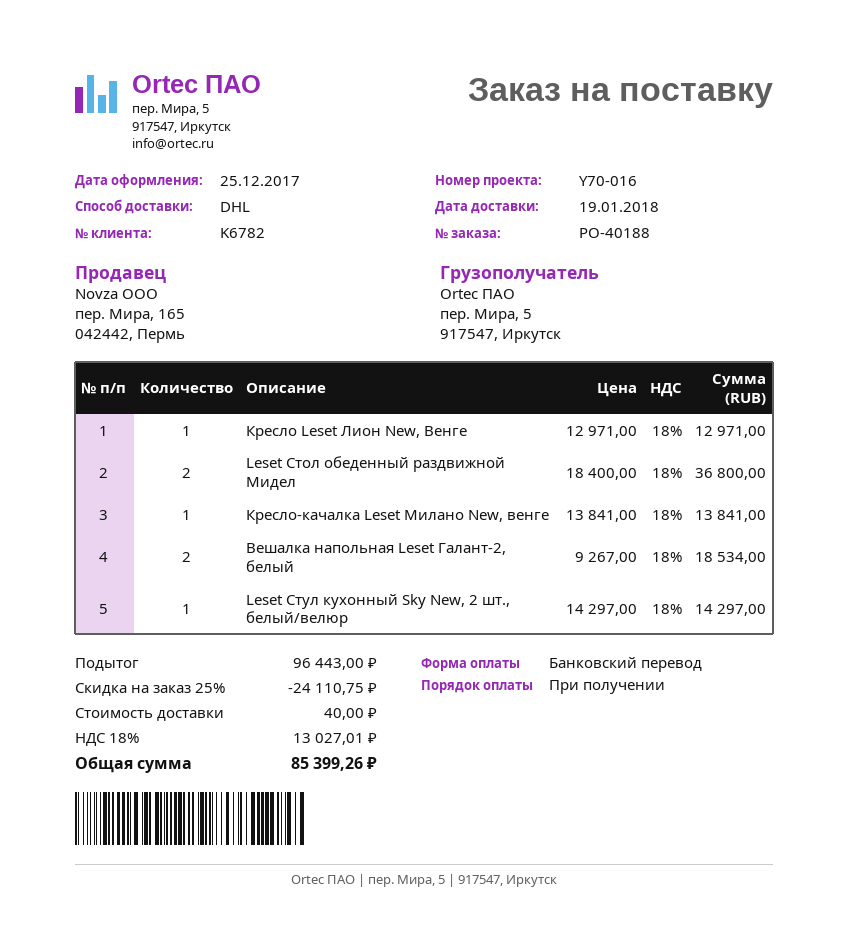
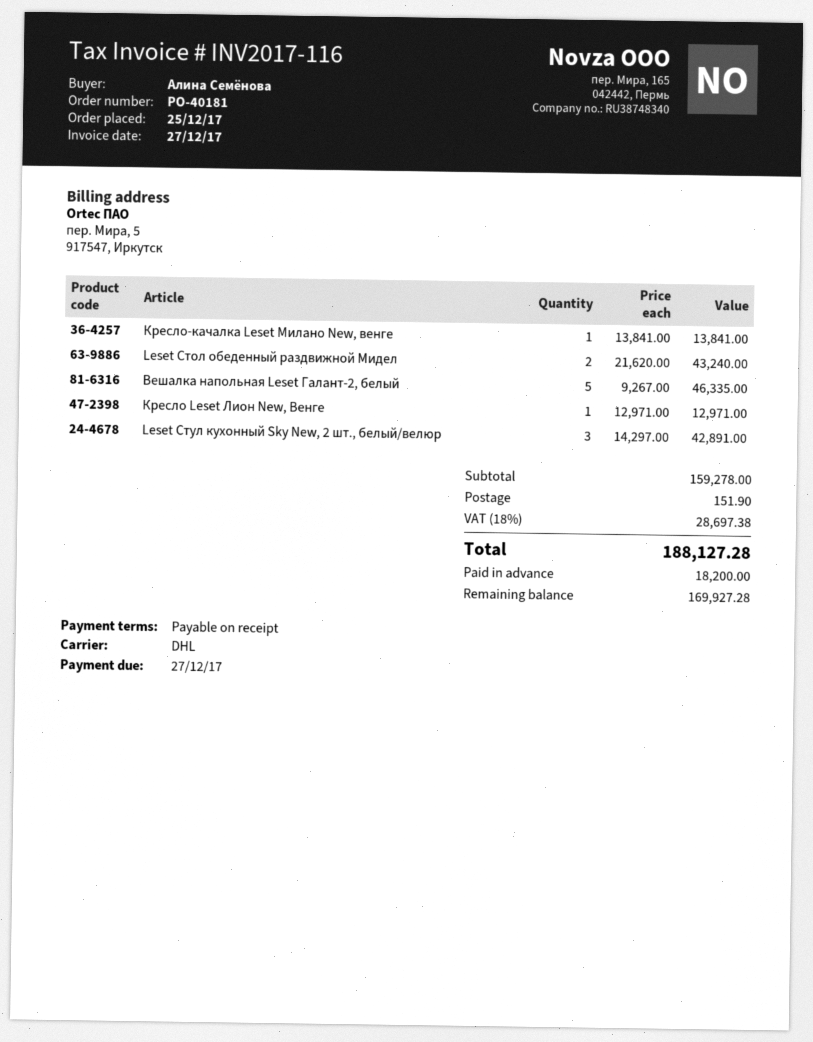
order number: PO-40188 -> PO-40181
Leset Стол обеденный раздвижной Мидел: 2 x 18400.00 = 36800.00 -> 2 x 21620.00 = 43240.00
Вешалка напольная Leset Галант-2, белый: 2 x 9267.00 = 18534.00 -> 5 x 9267.00 = 46335.00
Leset Стул кухонный Sky New, 2 шт., белый/велюр: 1 x 14297.00 = 14297.00 -> 3 x 14297.00 = 42891.00
subtotal: 96443.00 -> 159278.00
discount: 25% = 24110.75 -> none
shipping: 40.00 -> 151.90
tax: 18% = 13027.01 -> 18% = 28697.38
total: 85399.26 -> 188127.28

